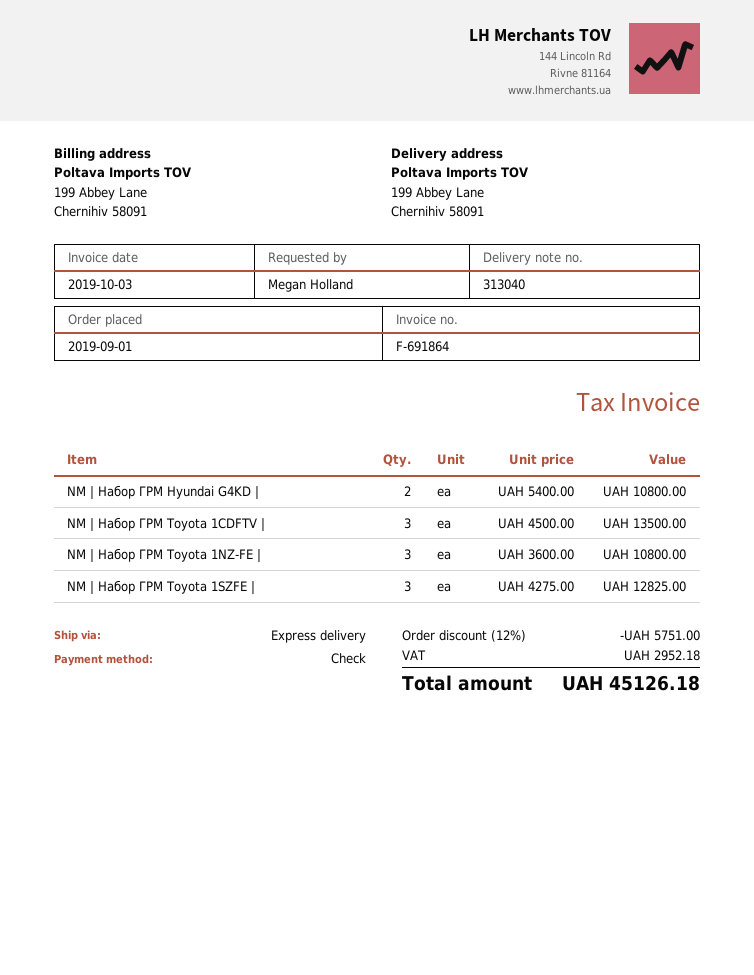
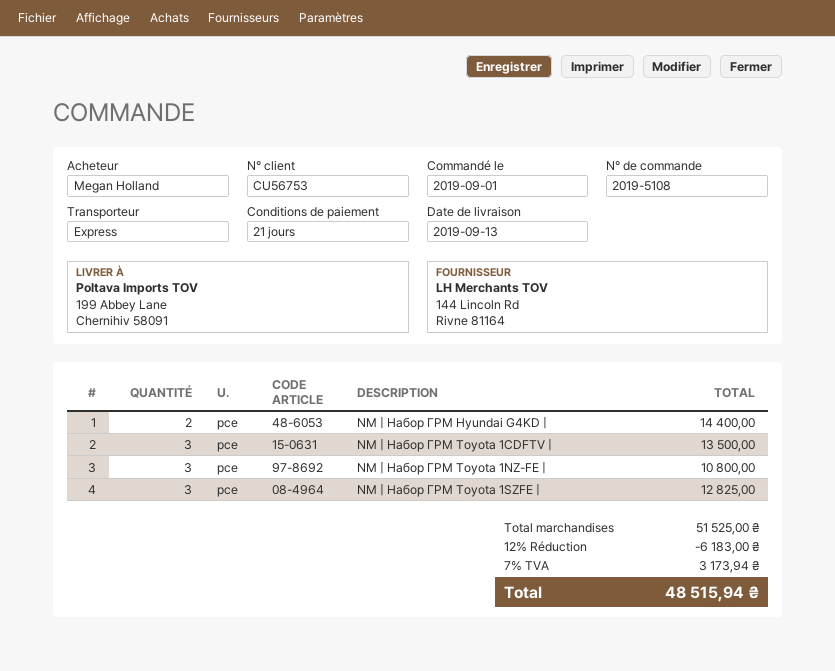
NM | Набор ГРМ Hyundai G4KD |: 2 for 10800.00 -> 2 for 14400.00
discount: 12% = 5751.00 -> 12% = 6183.00
tax: 2952.18 -> 3173.94
total: 45126.18 -> 48515.94

